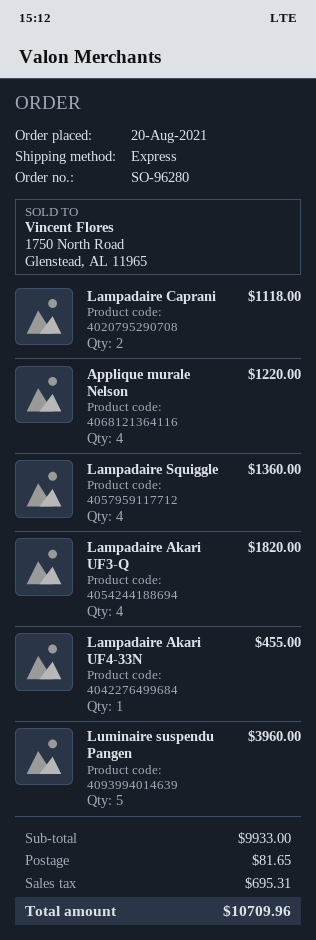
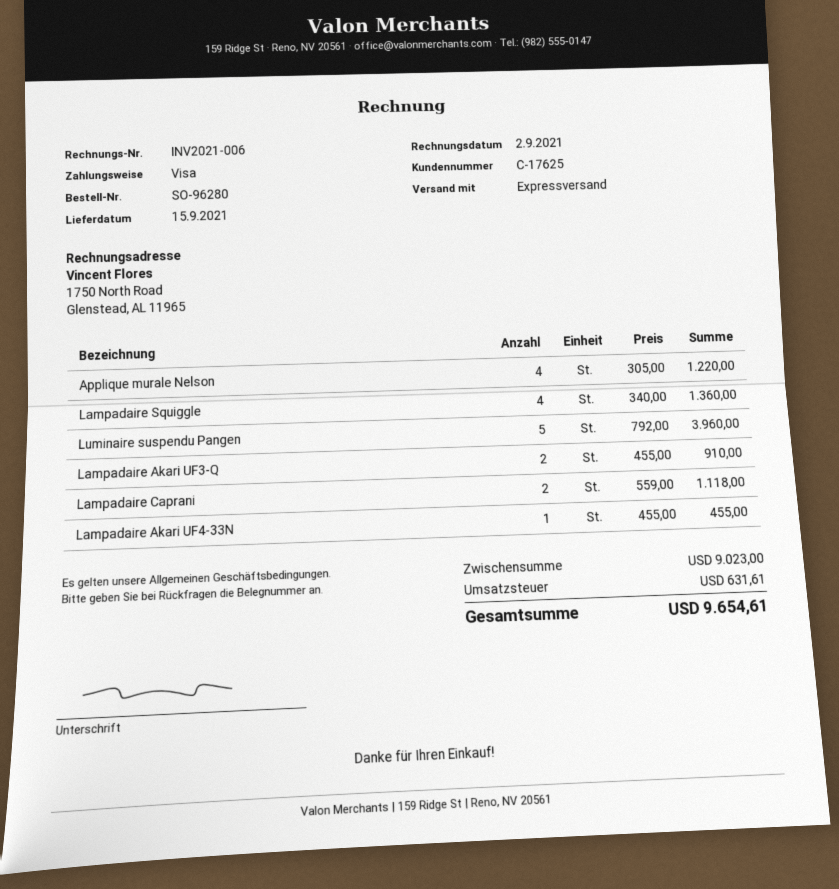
Lampadaire Akari UF3-Q: 4 for 1820.00 -> 2 for 910.00
subtotal: 9933.00 -> 9023.00
shipping: 81.65 -> none
tax: 695.31 -> 631.61
total: 10709.96 -> 9654.61

